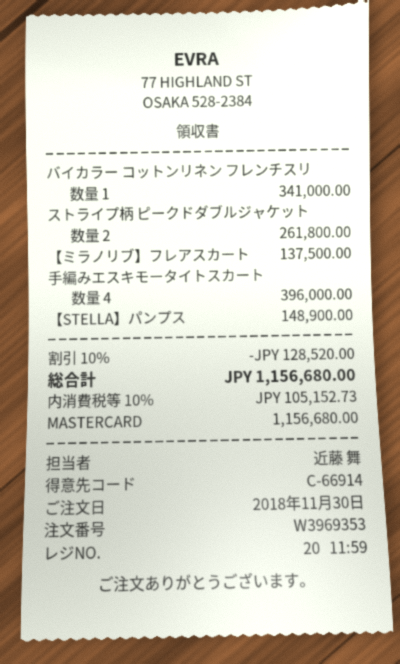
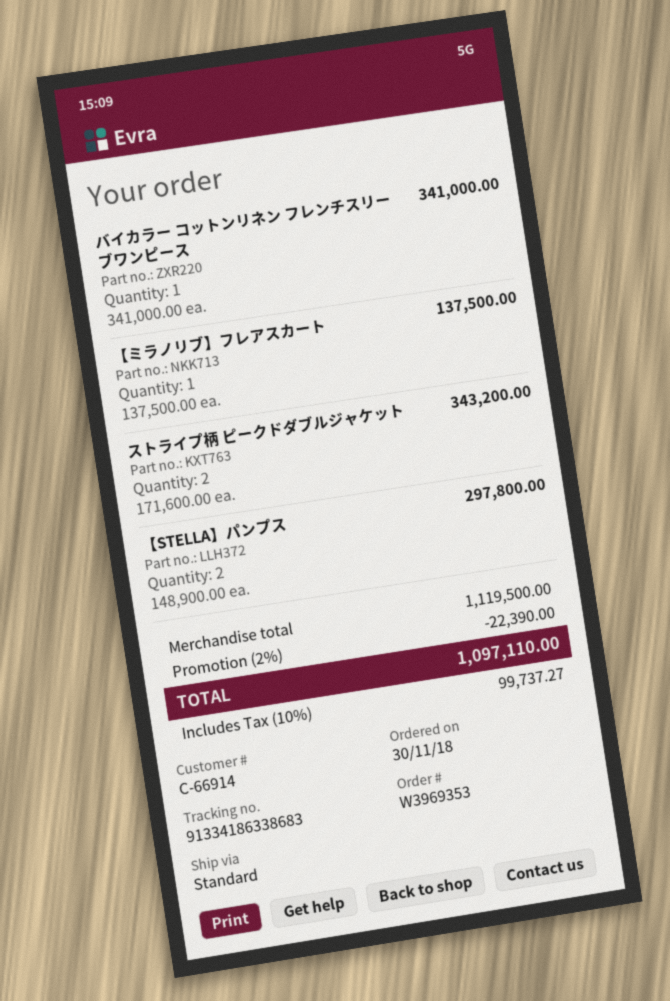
ストライプ柄 ピークドダブルジャケット: 2 for 261800.00 -> 2 for 343200.00
手編みエスキモータイトスカート: 4 for 396000.00 -> none
【STELLA】パンプス: 1 for 148900.00 -> 2 for 297800.00
discount: 10% = 128520.00 -> 2% = 22390.00
tax: 10% = 105152.73 -> 10% = 99737.27
total: 1156680.00 -> 1097110.00

